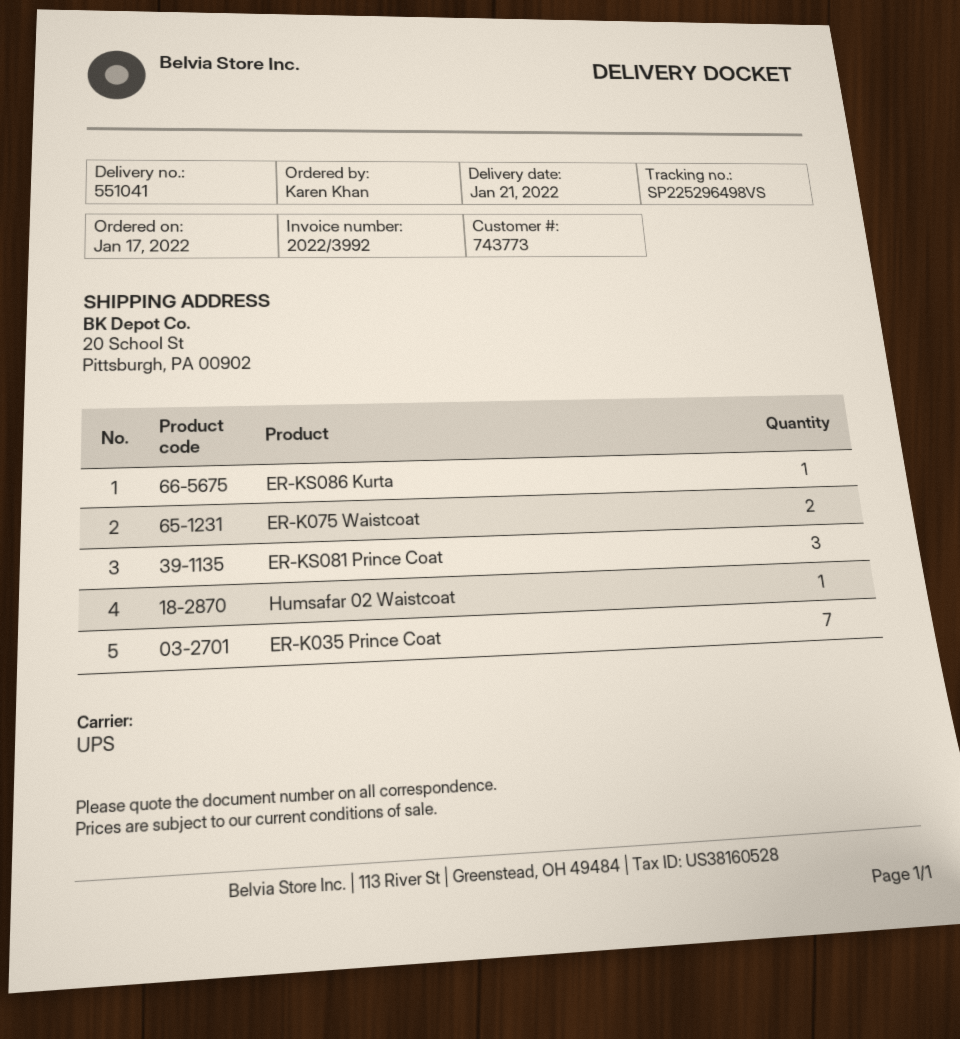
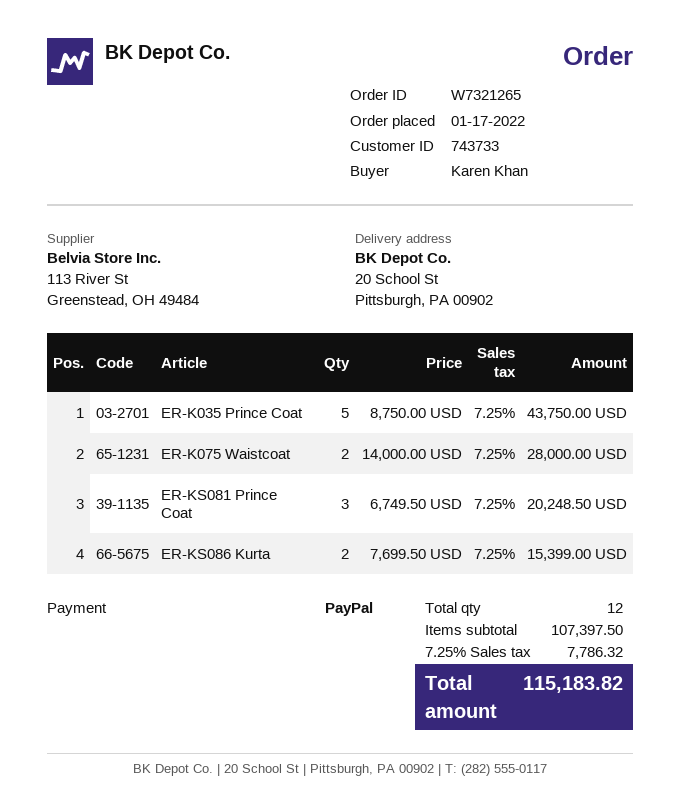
customer number: 743773 -> 743733
ER-KS086 Kurta: 1 -> 2
Humsafar 02 Waistcoat: 1 -> none
ER-K035 Prince Coat: 7 -> 5

